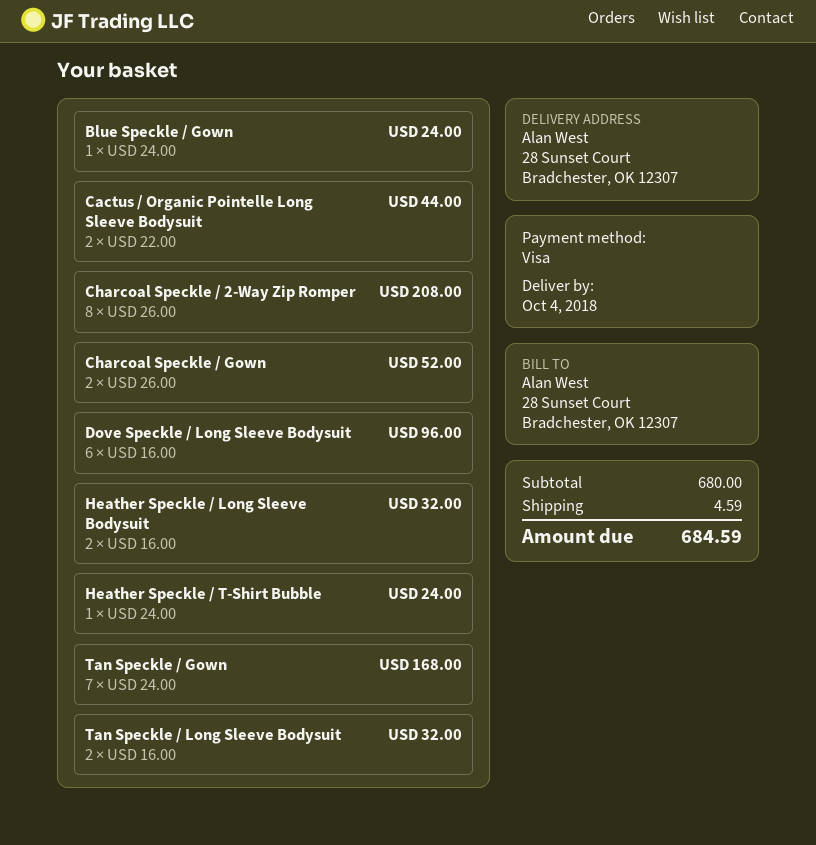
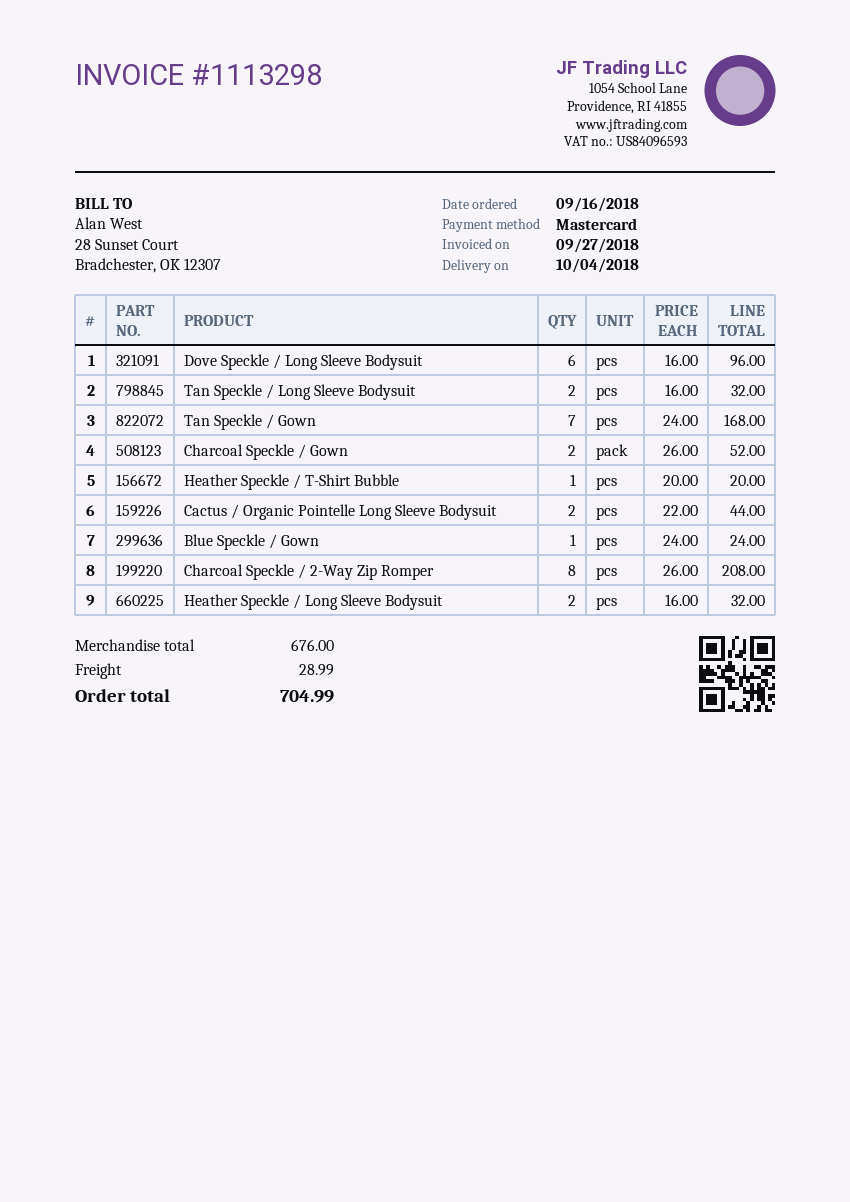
payment method: Visa -> Mastercard
Heather Speckle / T-Shirt Bubble: 1 x 24.00 = 24.00 -> 1 x 20.00 = 20.00
subtotal: 680.00 -> 676.00
shipping: 4.59 -> 28.99
total: 684.59 -> 704.99

